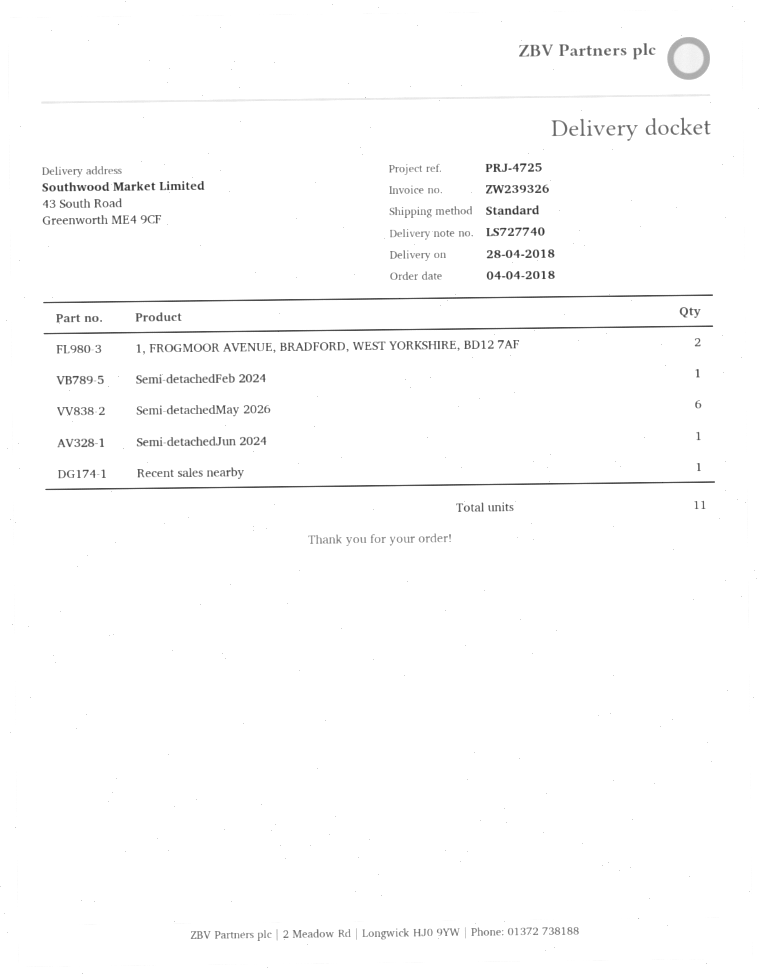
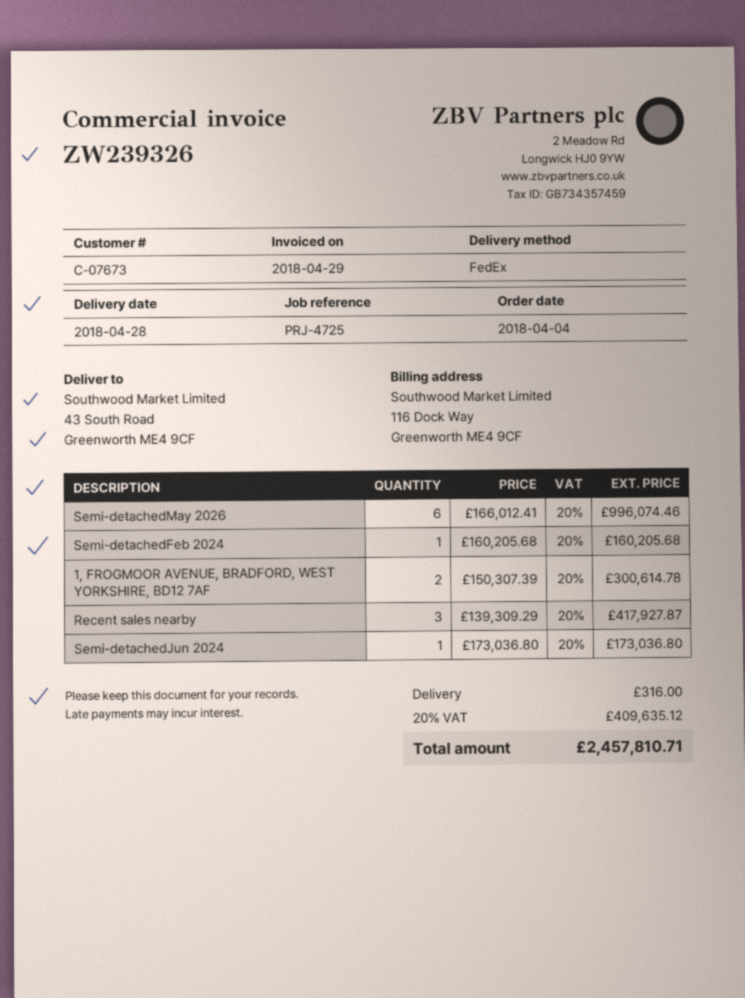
shipping method: standard -> FedEx
Recent sales nearby: 1 -> 3

